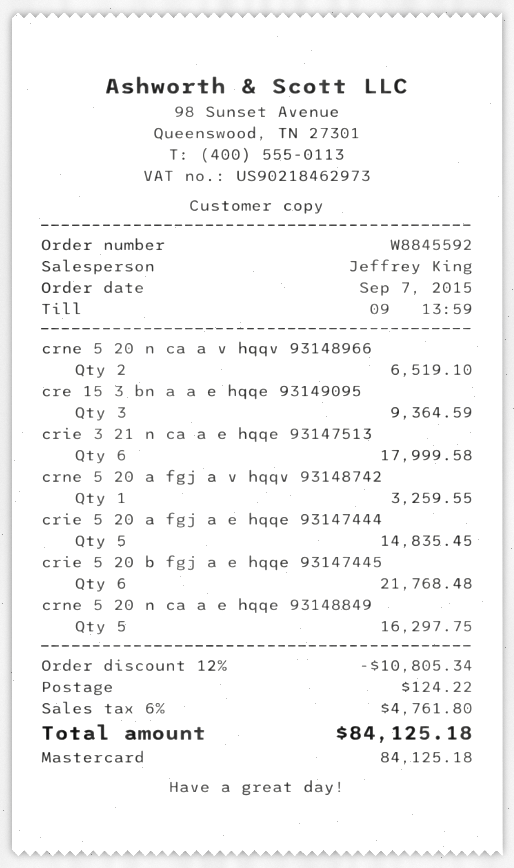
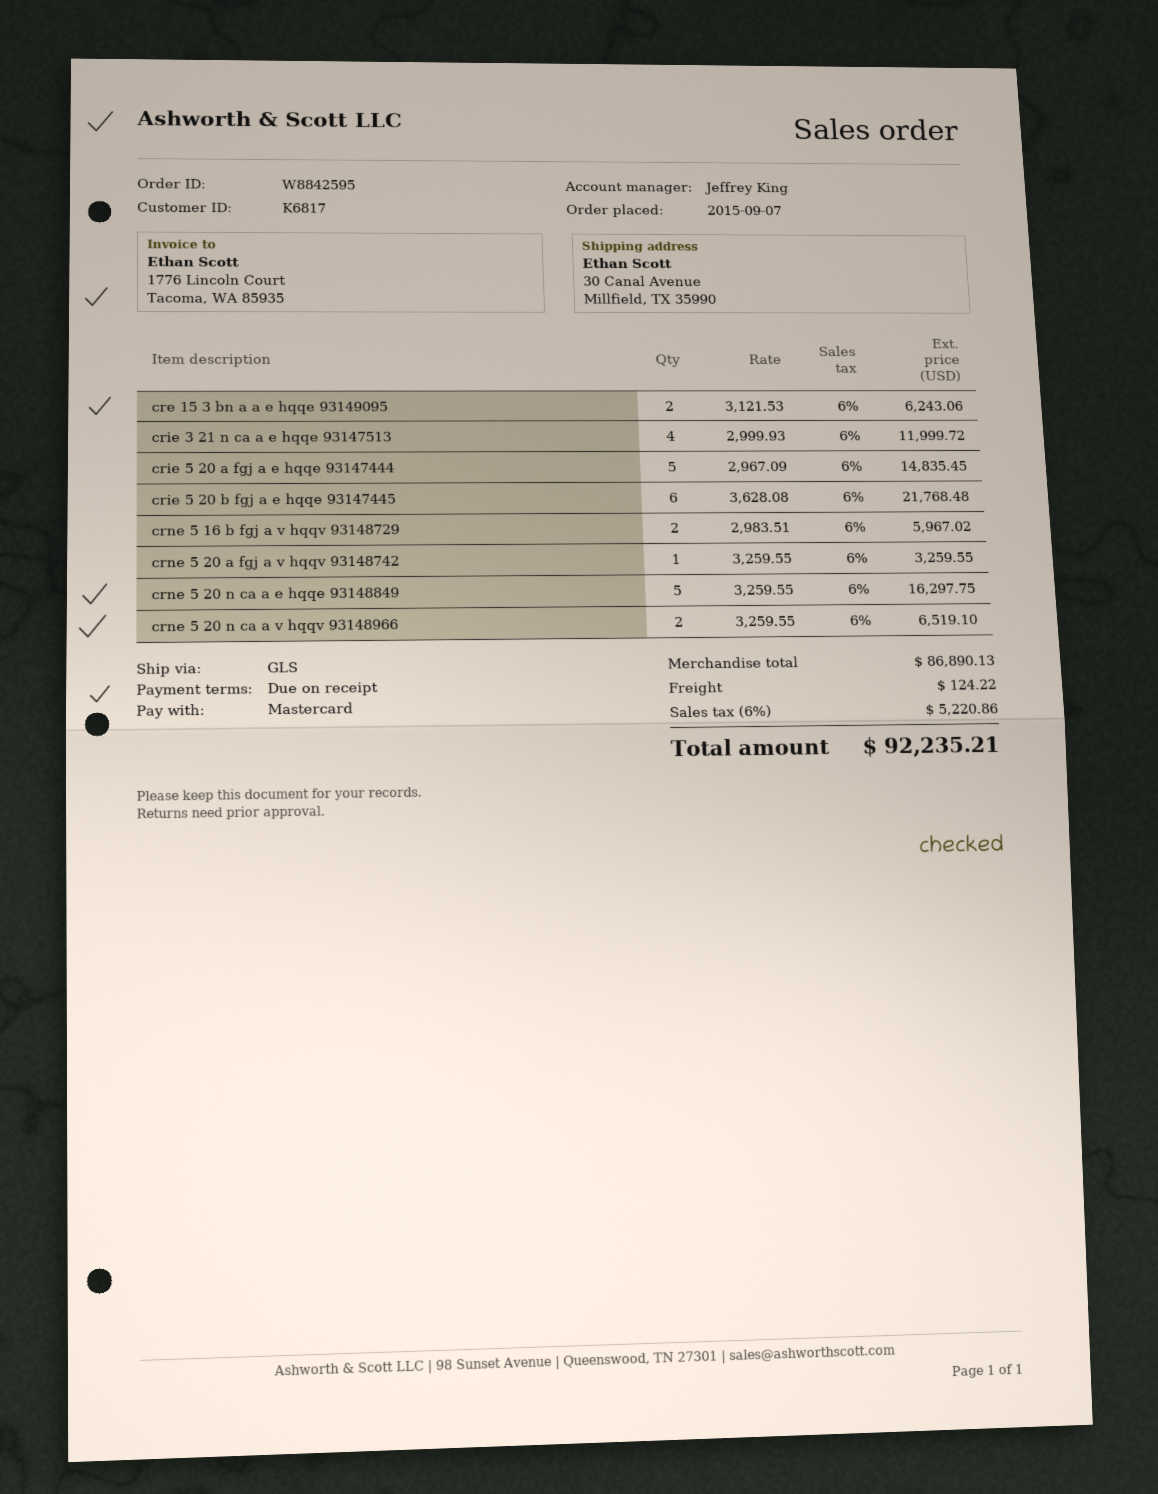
order number: W8845592 -> W8842595
cre 15 3 bn a a e hqqe 93149095: 3 for 9364.59 -> 2 for 6243.06
crie 3 21 n ca a e hqqe 93147513: 6 for 17999.58 -> 4 for 11999.72
crne 5 16 b fgj a v hqqv 93148729: none -> 2 for 5967.02
discount: 12% = 10805.34 -> none
tax: 6% = 4761.80 -> 6% = 5220.86
total: 84125.18 -> 92235.21

